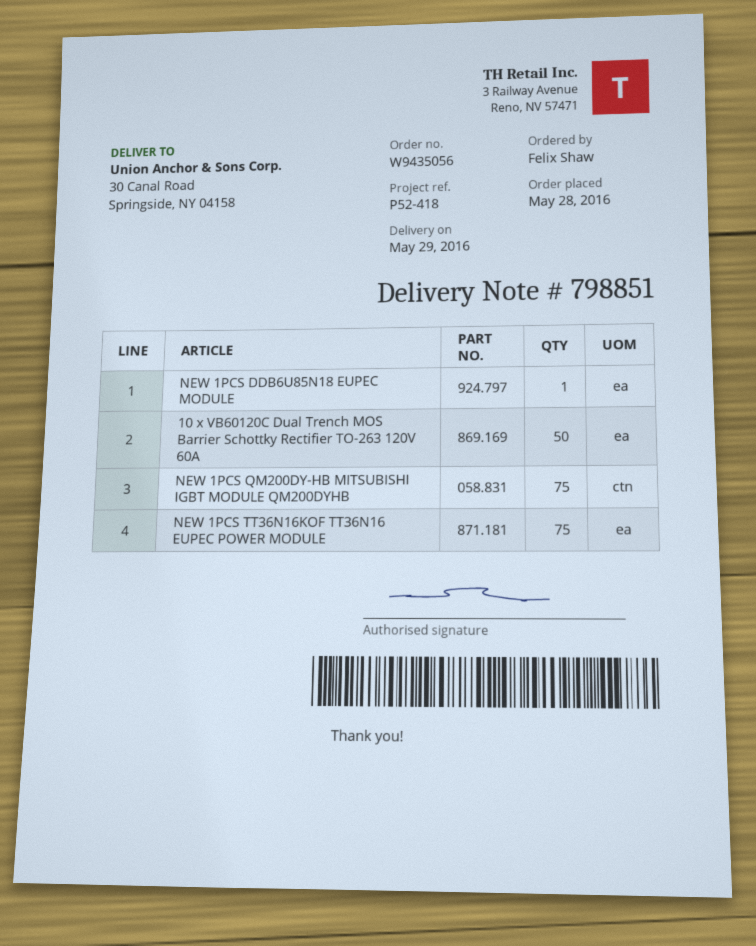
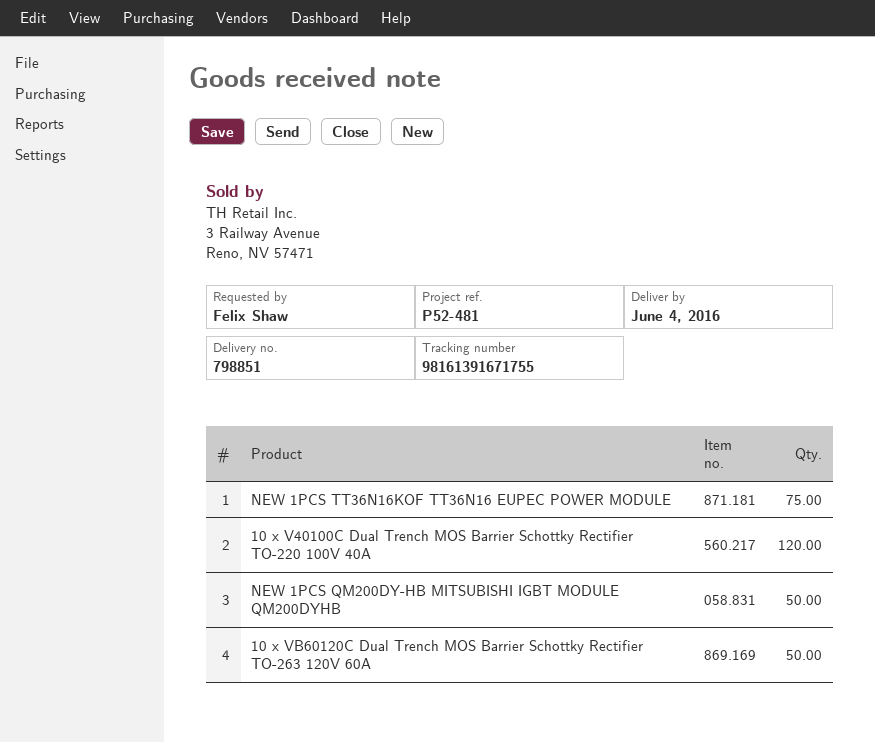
delivery date: 2016-05-29 -> 2016-06-04
reference: P52-418 -> P52-481
NEW 1PCS DDB6U85N18 EUPEC MODULE: 1 -> none
NEW 1PCS QM200DY-HB MITSUBISHI IGBT MODULE QM200DYHB: 75 -> 50
10 x V40100C Dual Trench MOS Barrier Schottky Rectifier TO-220 100V 40A: none -> 120

